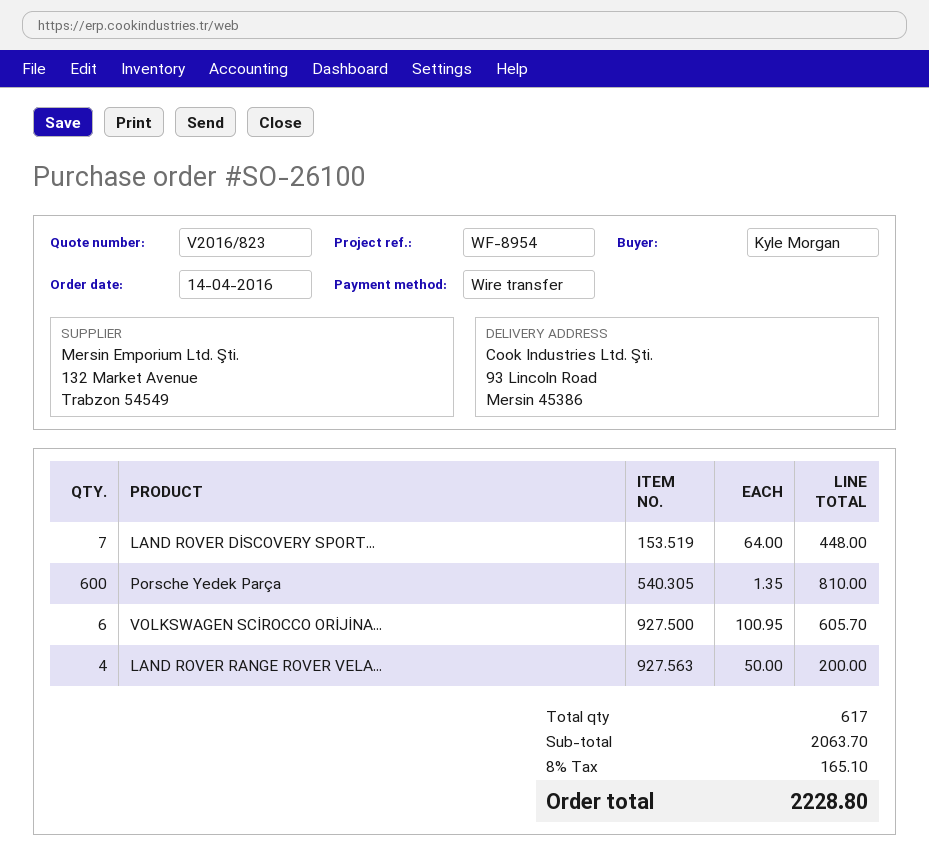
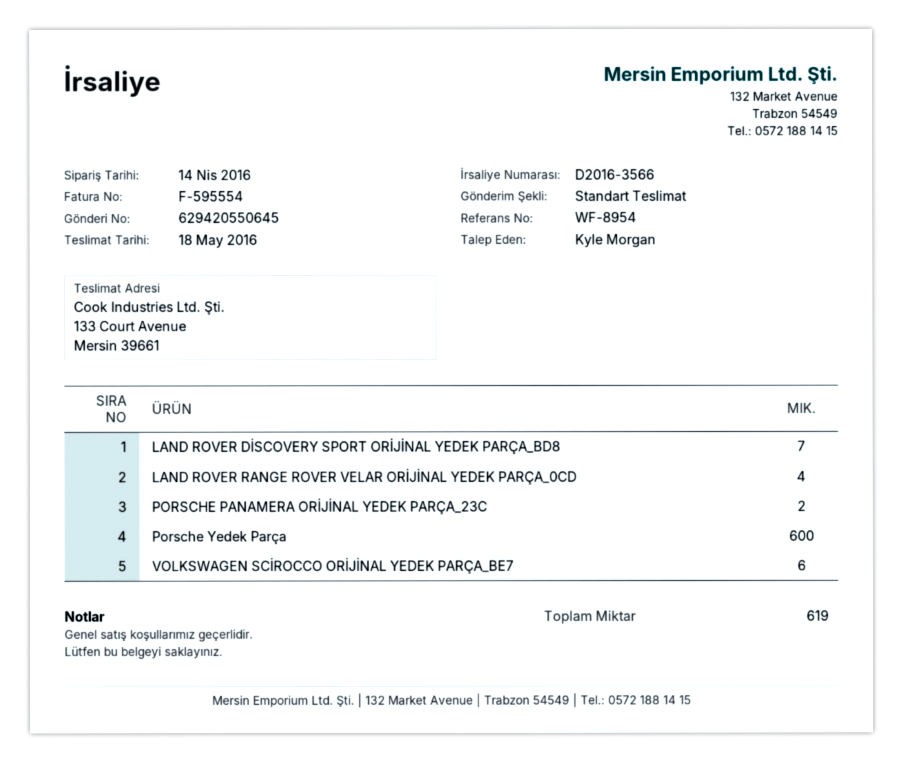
ship to: 93 Lincoln Road, Mersin 45386 -> 133 Court Avenue, Mersin 39661
PORSCHE PANAMERA ORİJİNAL YEDEK PARÇA_23C: none -> 2
total quantity: 617 -> 619

